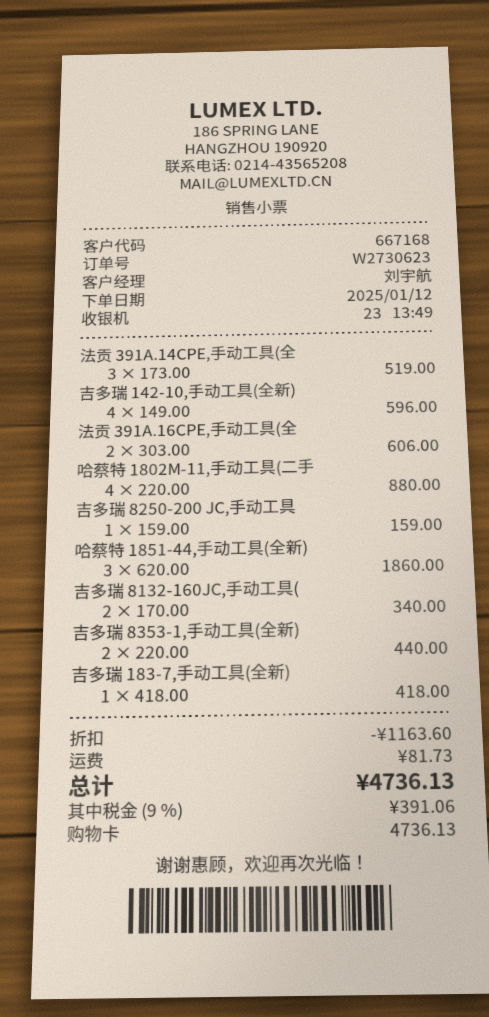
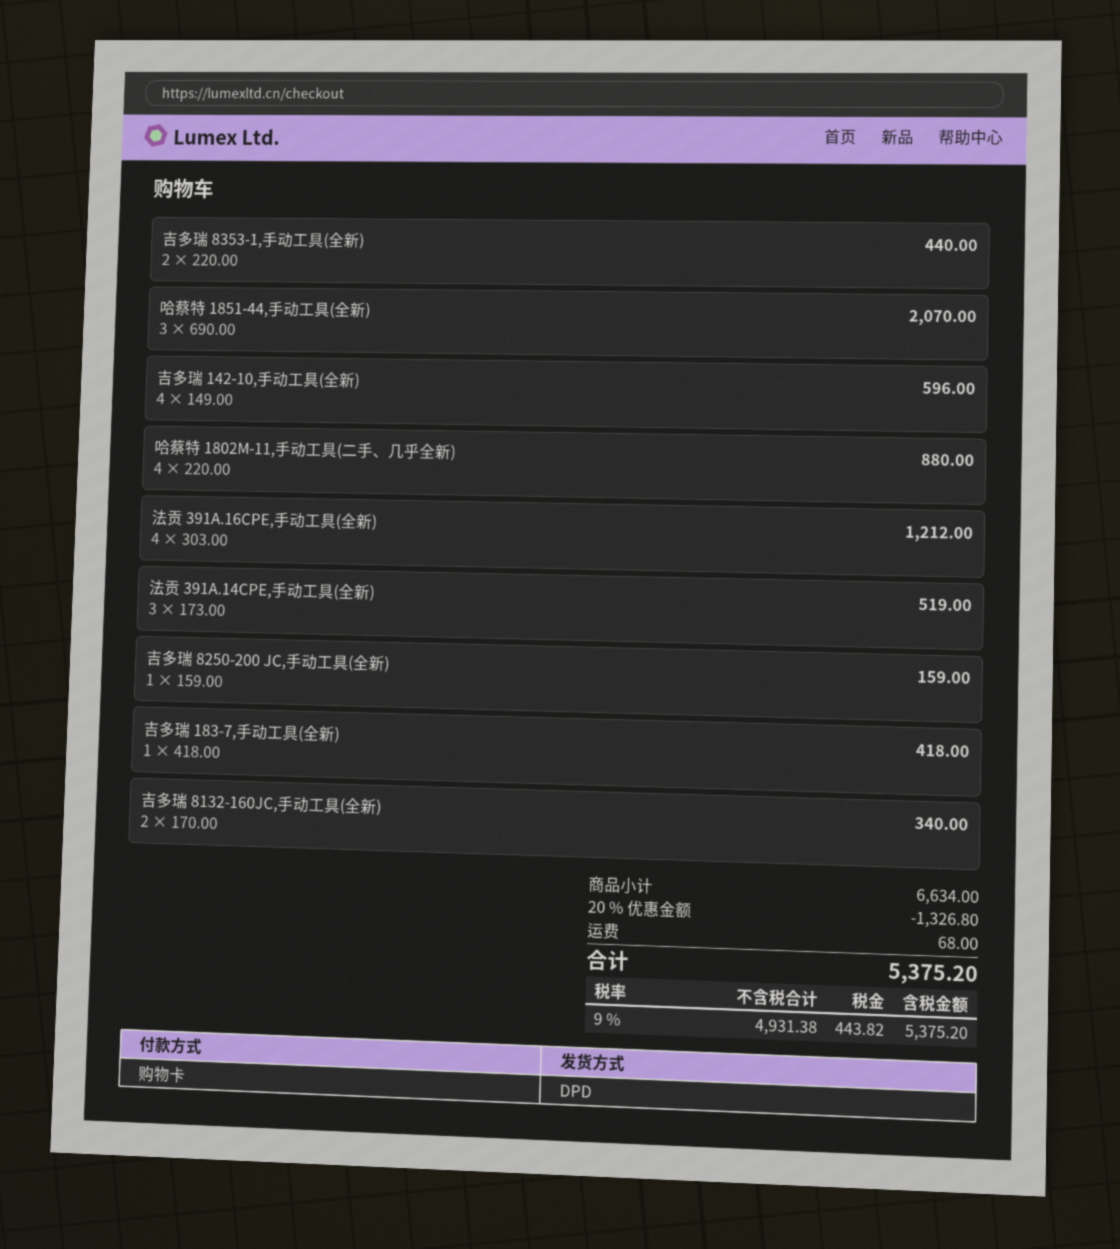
法贡 391A.16CPE,手动工具(全: 2 x 303.00 = 606.00 -> 4 x 303.00 = 1212.00
哈蔡特 1851-44,手动工具(全新): 3 x 620.00 = 1860.00 -> 3 x 690.00 = 2070.00
discount: 1163.60 -> 1326.80
shipping: 81.73 -> 68.00
tax: 9% = 391.06 -> 9% = 443.82
total: 4736.13 -> 5375.20

